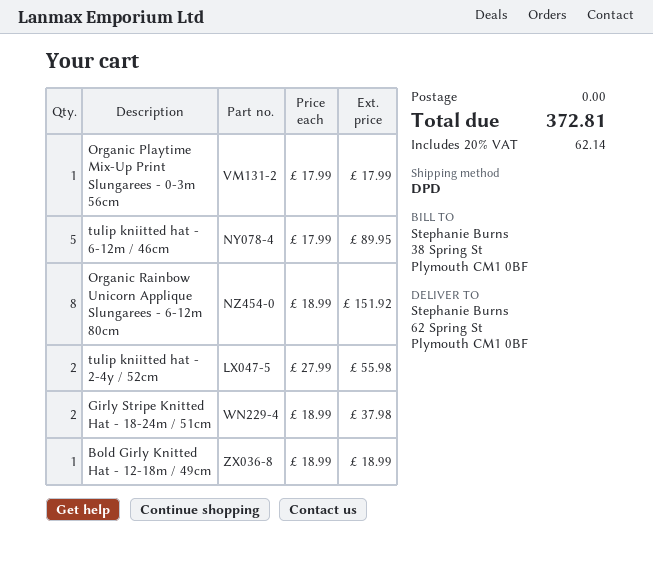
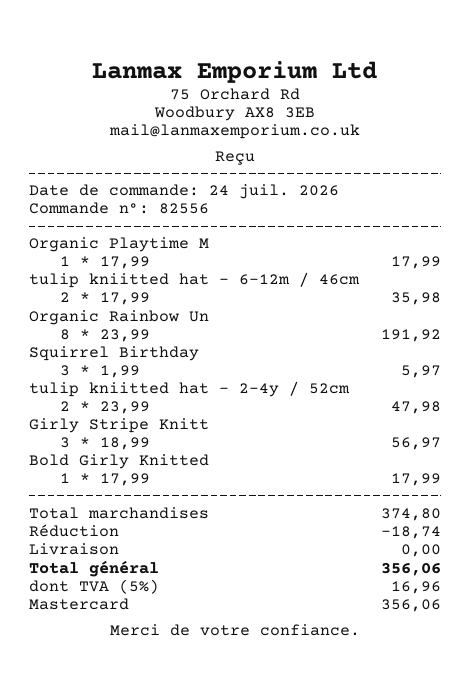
tulip kniitted hat - 6-12m / 46cm: 5 x 17.99 = 89.95 -> 2 x 17.99 = 35.98
Organic Rainbow Unicorn Applique Slungarees - 6-12m 80cm: 8 x 18.99 = 151.92 -> 8 x 23.99 = 191.92
tulip kniitted hat - 2-4y / 52cm: 2 x 27.99 = 55.98 -> 2 x 23.99 = 47.98
Girly Stripe Knitted Hat - 18-24m / 51cm: 2 x 18.99 = 37.98 -> 3 x 18.99 = 56.97
Bold Girly Knitted Hat - 12-18m / 49cm: 1 x 18.99 = 18.99 -> 1 x 17.99 = 17.99
Squirrel Birthday: none -> 3 x 1.99 = 5.97
discount: none -> 18.74
tax: 20% = 62.14 -> 5% = 16.96
total: 372.81 -> 356.06

